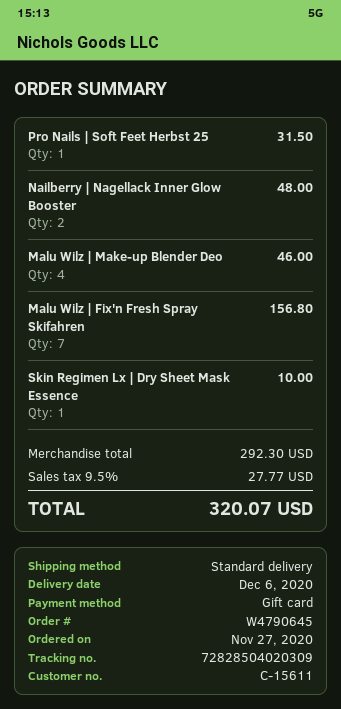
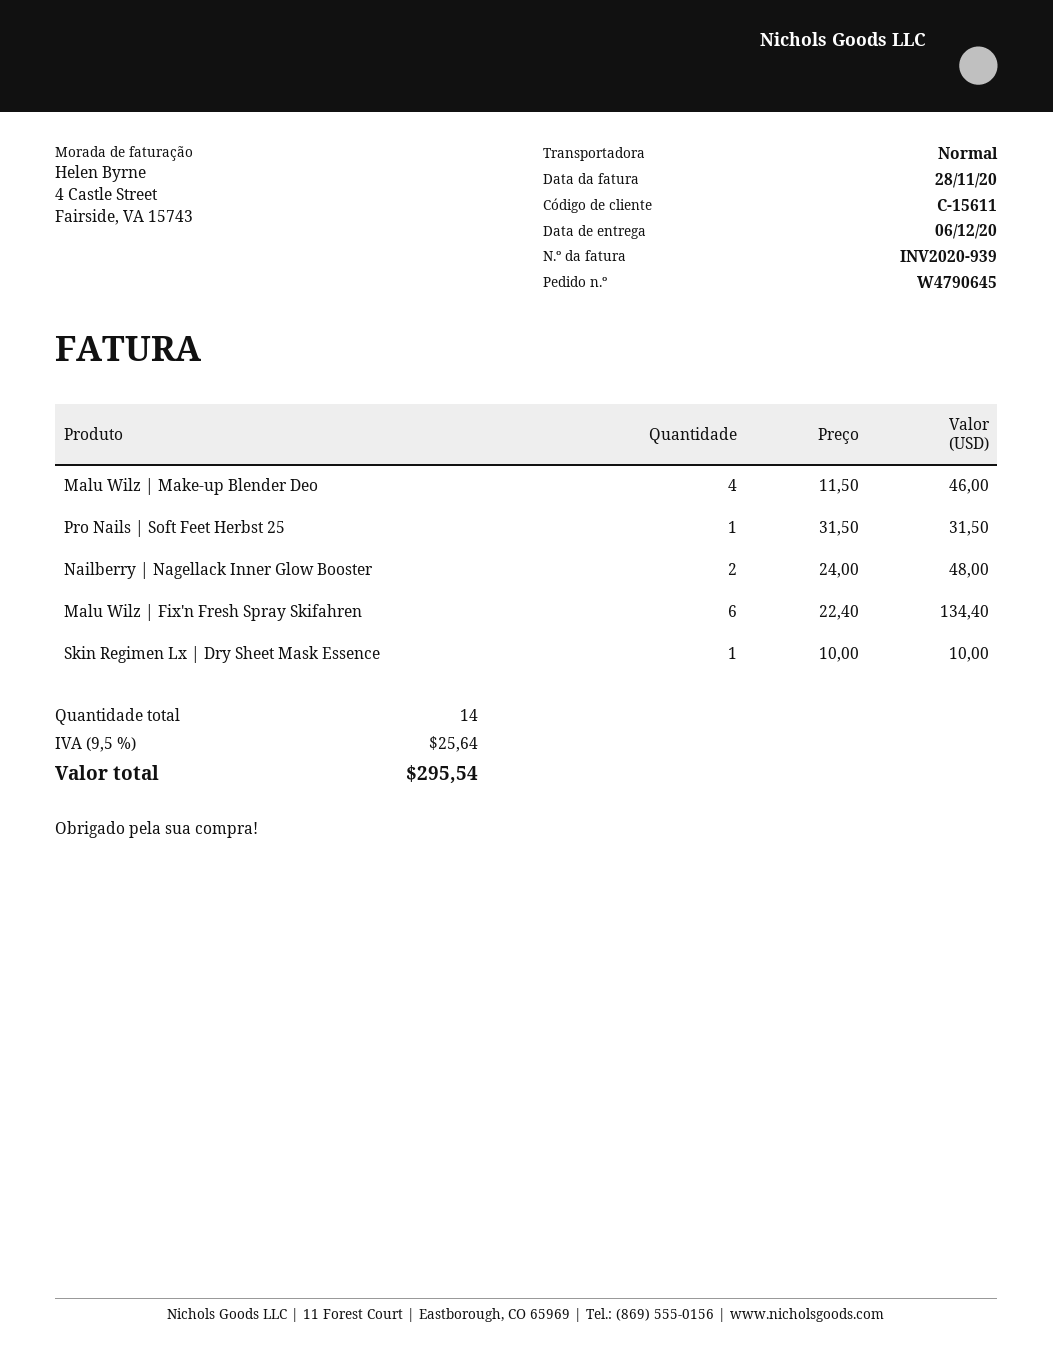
Malu Wilz | Fix'n Fresh Spray Skifahren: 7 for 156.80 -> 6 for 134.40
tax: 9.5% = 27.77 -> 9.5% = 25.64
total: 320.07 -> 295.54

